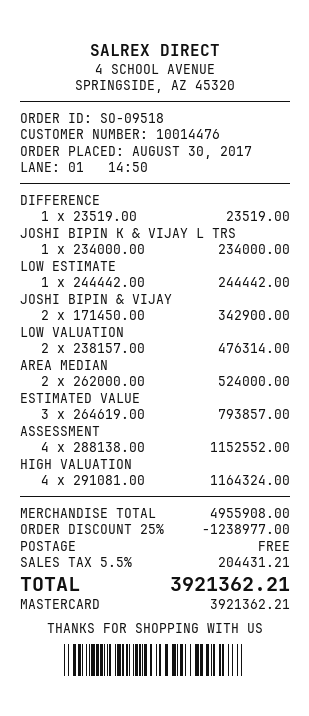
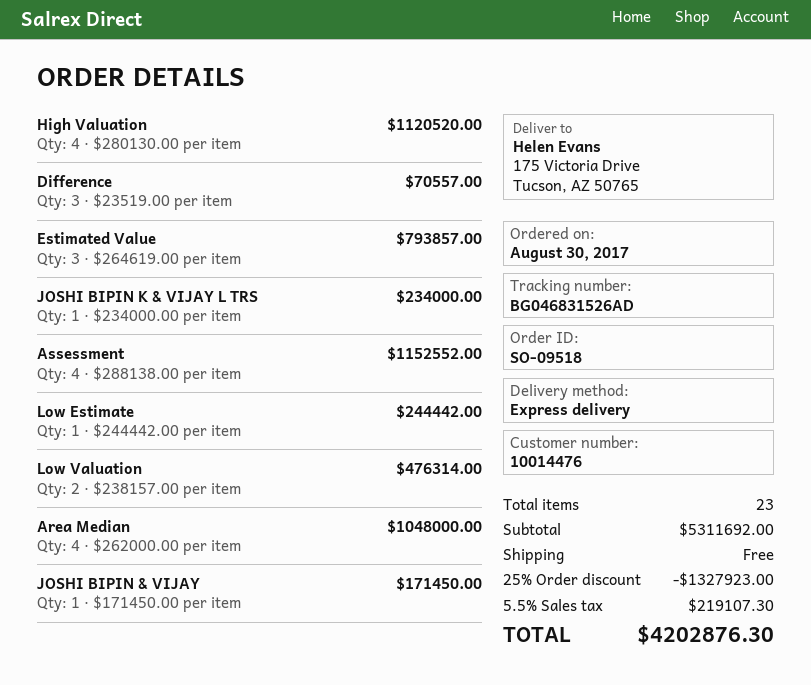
DIFFERENCE: 1 x 23519.00 = 23519.00 -> 3 x 23519.00 = 70557.00
JOSHI BIPIN & VIJAY: 2 x 171450.00 = 342900.00 -> 1 x 171450.00 = 171450.00
AREA MEDIAN: 2 x 262000.00 = 524000.00 -> 4 x 262000.00 = 1048000.00
HIGH VALUATION: 4 x 291081.00 = 1164324.00 -> 4 x 280130.00 = 1120520.00
subtotal: 4955908.00 -> 5311692.00
discount: 25% = 1238977.00 -> 25% = 1327923.00
tax: 5.5% = 204431.21 -> 5.5% = 219107.30
total: 3921362.21 -> 4202876.30

